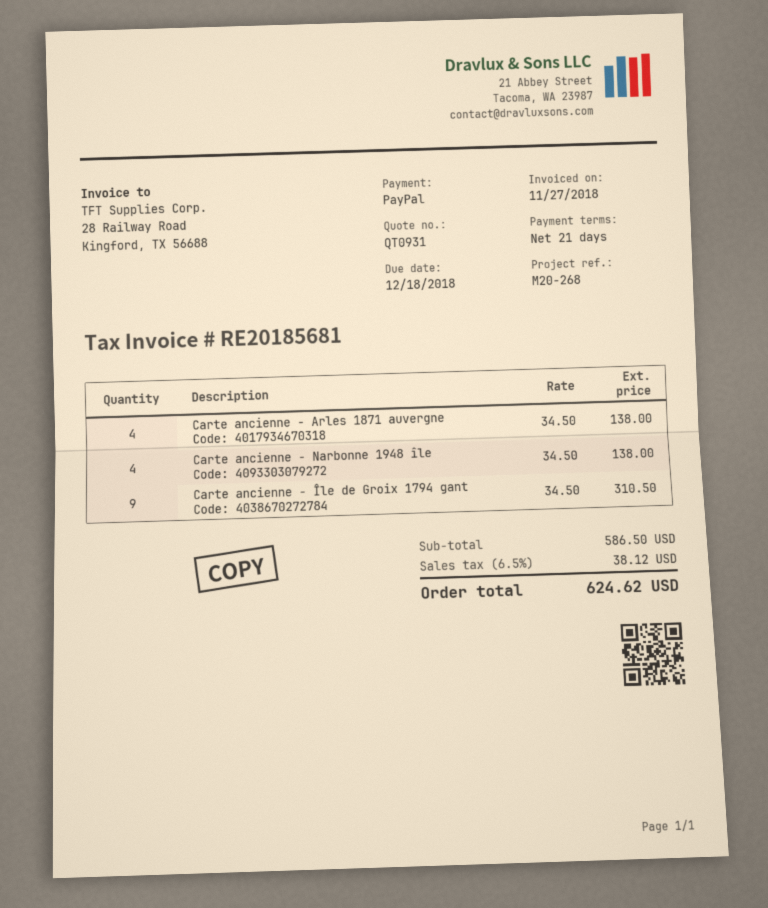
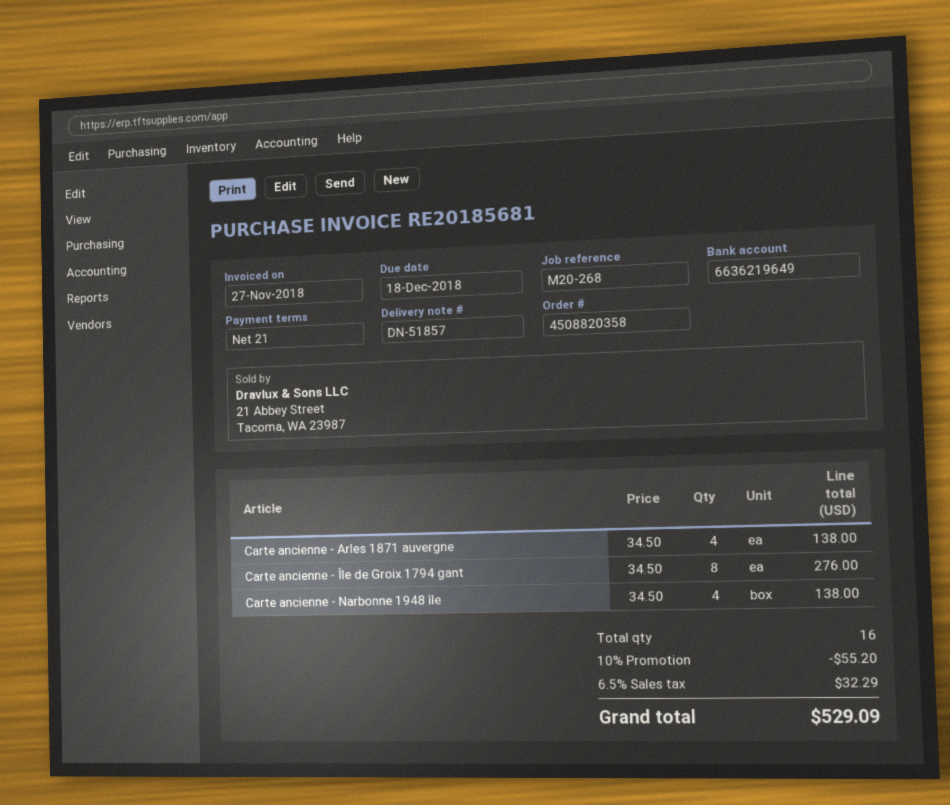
Carte ancienne - Île de Groix 1794 gant: 9 x 34.50 = 310.50 -> 8 x 34.50 = 276.00
discount: none -> 10% = 55.20
tax: 6.5% = 38.12 -> 6.5% = 32.29
total: 624.62 -> 529.09

